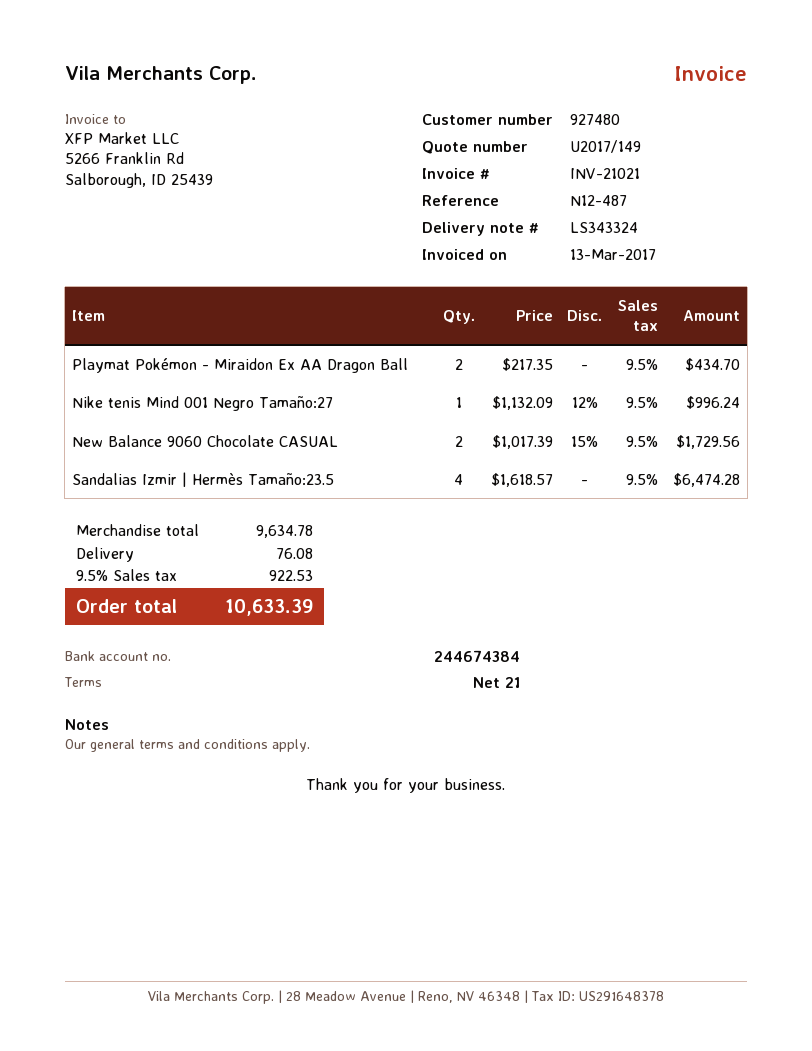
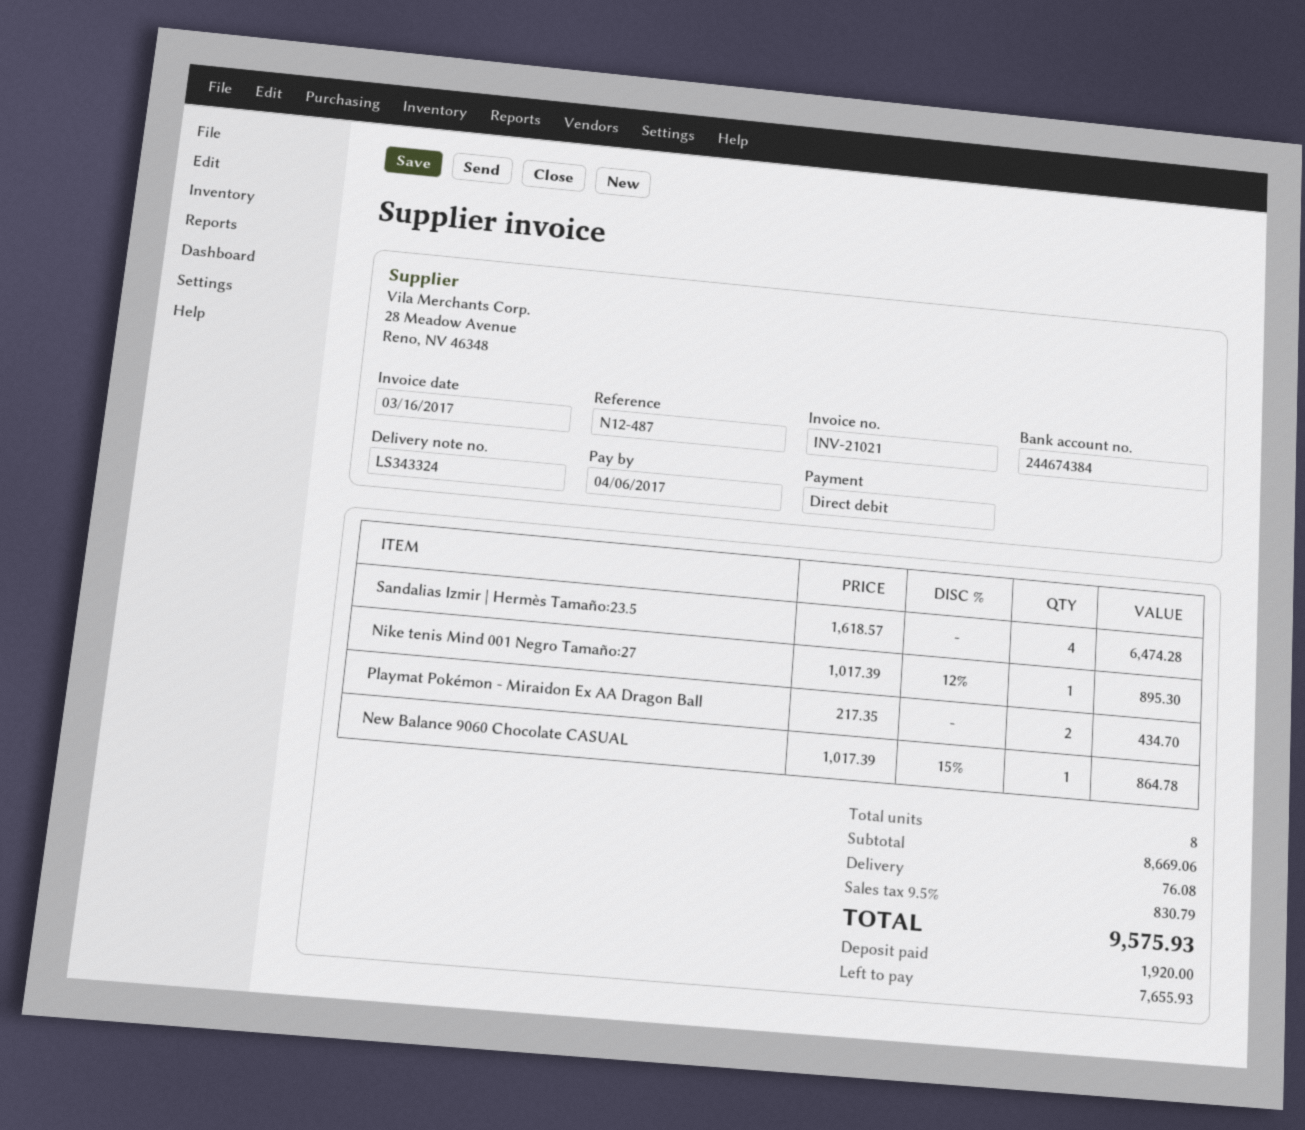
invoice date: 2017-03-13 -> 2017-03-16
Nike tenis Mind 001 Negro Tamaño:27: 1 x 1132.09 - 12% = 996.24 -> 1 x 1017.39 - 12% = 895.30
New Balance 9060 Chocolate CASUAL: 2 x 1017.39 - 15% = 1729.56 -> 1 x 1017.39 - 15% = 864.78
subtotal: 9634.78 -> 8669.06
tax: 9.5% = 922.53 -> 9.5% = 830.79
total: 10633.39 -> 9575.93

